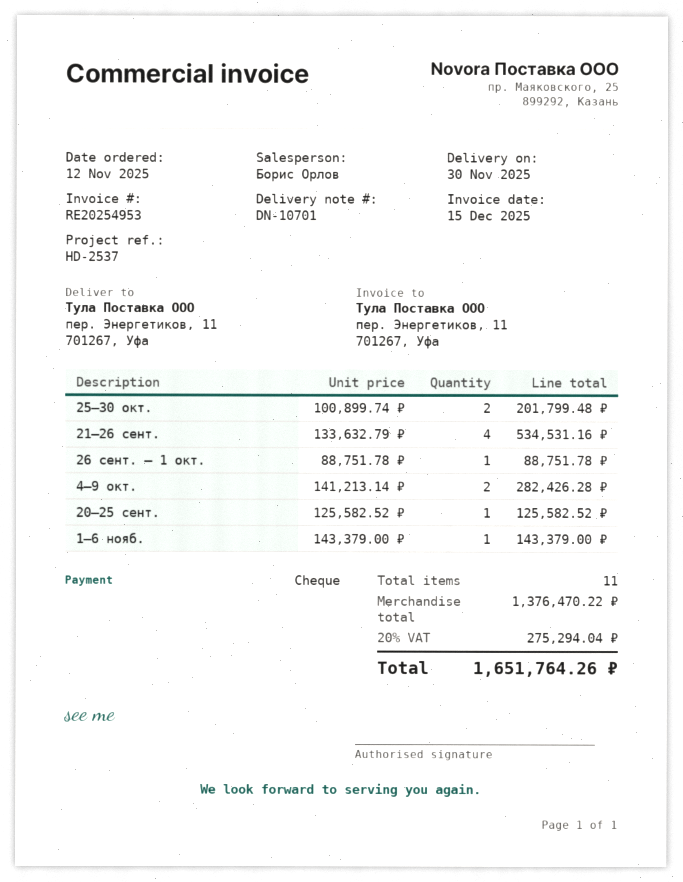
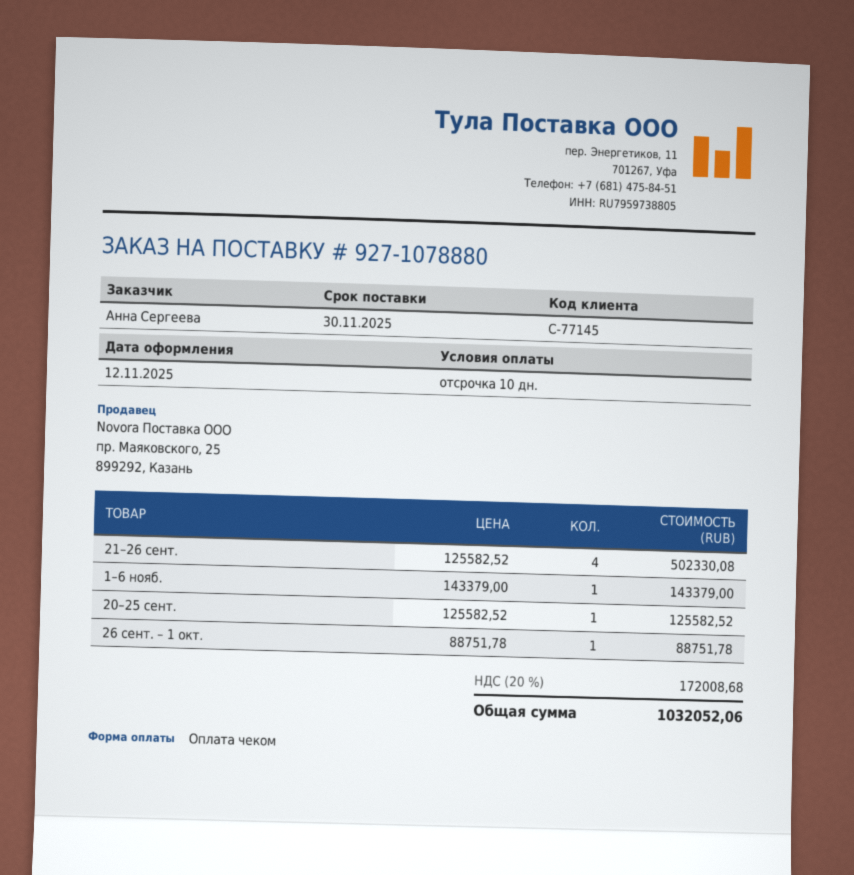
25–30 окт.: 2 x 100899.74 = 201799.48 -> none
21–26 сент.: 4 x 133632.79 = 534531.16 -> 4 x 125582.52 = 502330.08
4–9 окт.: 2 x 141213.14 = 282426.28 -> none
tax: 20% = 275294.04 -> 20% = 172008.68
total: 1651764.26 -> 1032052.06

